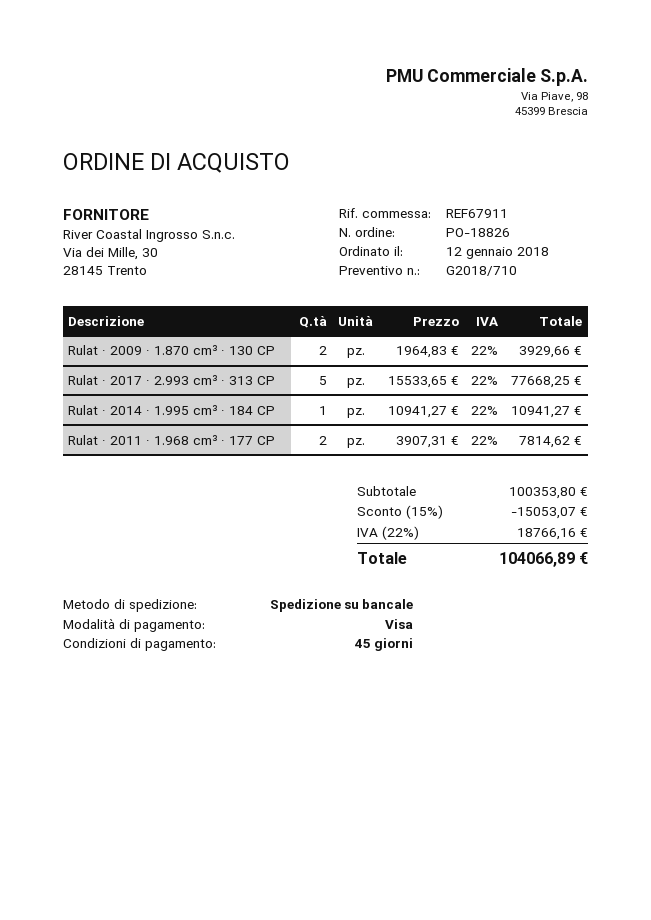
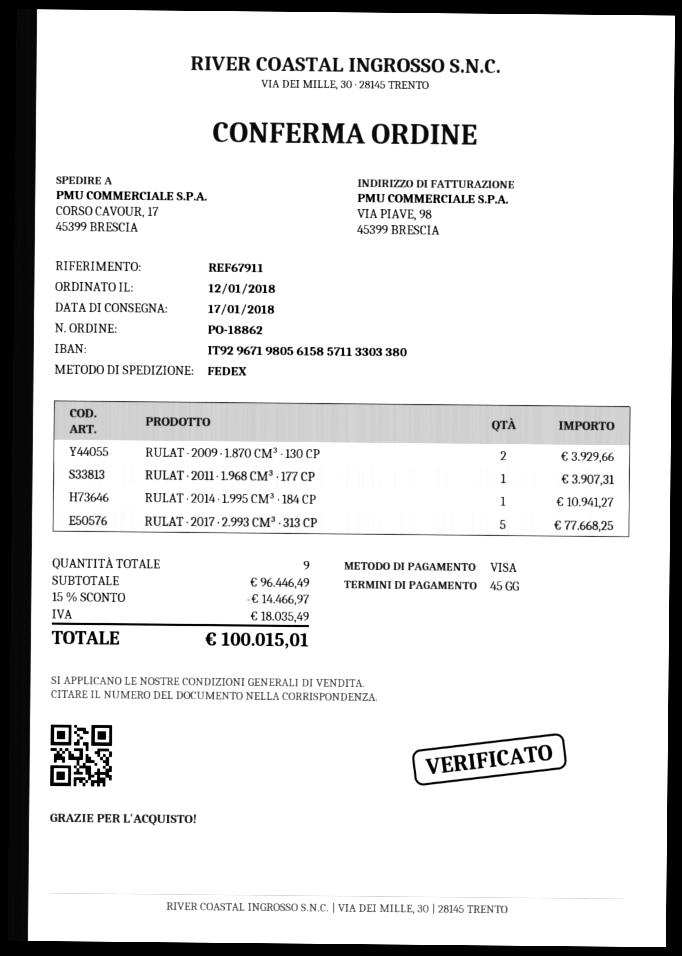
order number: PO-18826 -> PO-18862
shipping method: pallet freight -> FedEx
Rulat · 2011 · 1.968 cm³ · 177 CP: 2 for 7814.62 -> 1 for 3907.31
subtotal: 100353.80 -> 96446.49
discount: 15% = 15053.07 -> 15% = 14466.97
tax: 18766.16 -> 18035.49
total: 104066.89 -> 100015.01

